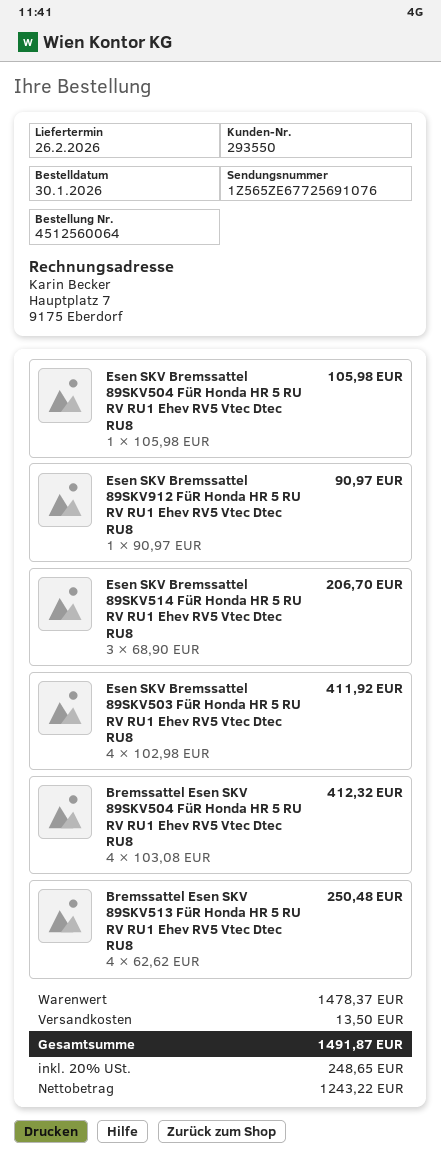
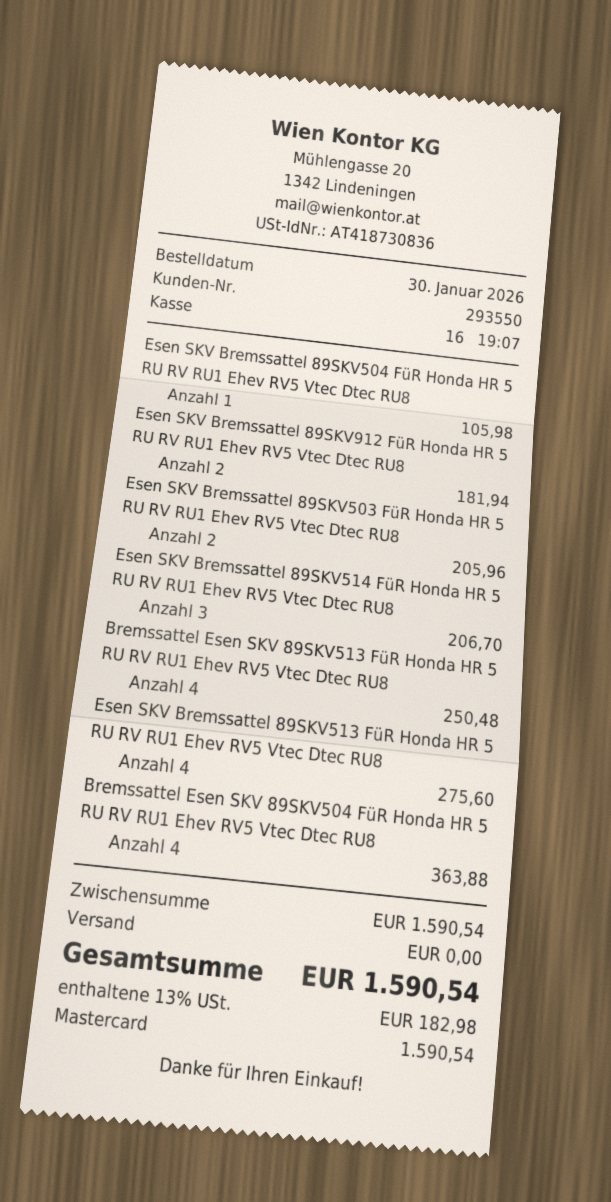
Esen SKV Bremssattel 89SKV912 FüR Honda HR 5 RU RV RU1 Ehev RV5 Vtec Dtec RU8: 1 for 90.97 -> 2 for 181.94
Esen SKV Bremssattel 89SKV503 FüR Honda HR 5 RU RV RU1 Ehev RV5 Vtec Dtec RU8: 4 for 411.92 -> 2 for 205.96
Bremssattel Esen SKV 89SKV504 FüR Honda HR 5 RU RV RU1 Ehev RV5 Vtec Dtec RU8: 4 for 412.32 -> 4 for 363.88
Esen SKV Bremssattel 89SKV513 FüR Honda HR 5 RU RV RU1 Ehev RV5 Vtec Dtec RU8: none -> 4 for 275.60
subtotal: 1478.37 -> 1590.54
shipping: 13.50 -> 0.00
tax: 20% = 248.65 -> 13% = 182.98
total: 1491.87 -> 1590.54

